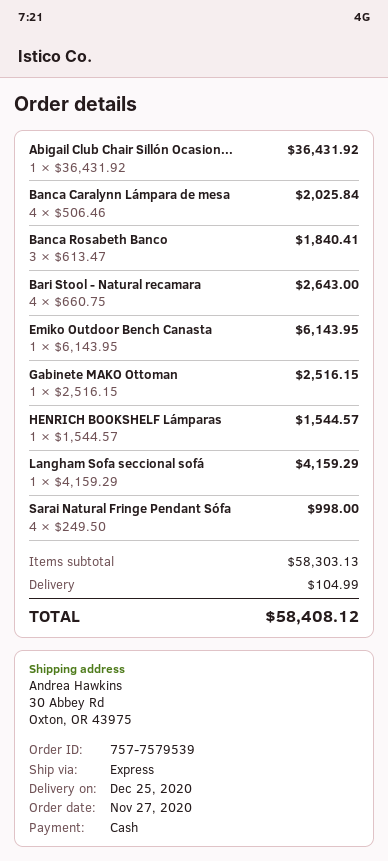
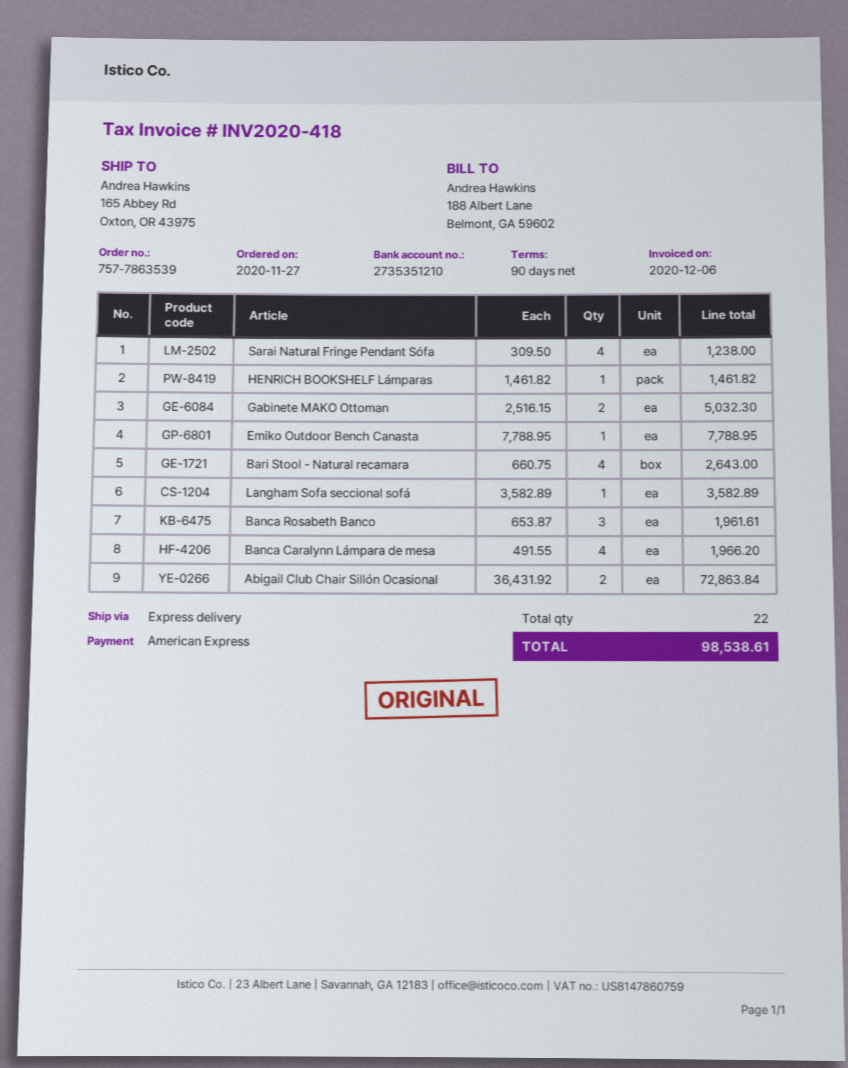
order number: 757-7579539 -> 757-7863539
payment method: cash -> American Express
ship to: 30 Abbey Rd, Oxton, OR 43975 -> 165 Abbey Rd, Oxton, OR 43975
Abigail Club Chair Sillón Ocasion...: 1 x 36431.92 = 36431.92 -> 2 x 36431.92 = 72863.84
Banca Caralynn Lámpara de mesa: 4 x 506.46 = 2025.84 -> 4 x 491.55 = 1966.20
Banca Rosabeth Banco: 3 x 613.47 = 1840.41 -> 3 x 653.87 = 1961.61
Emiko Outdoor Bench Canasta: 1 x 6143.95 = 6143.95 -> 1 x 7788.95 = 7788.95
Gabinete MAKO Ottoman: 1 x 2516.15 = 2516.15 -> 2 x 2516.15 = 5032.30
HENRICH BOOKSHELF Lámparas: 1 x 1544.57 = 1544.57 -> 1 x 1461.82 = 1461.82
Langham Sofa seccional sofá: 1 x 4159.29 = 4159.29 -> 1 x 3582.89 = 3582.89
Sarai Natural Fringe Pendant Sófa: 4 x 249.50 = 998.00 -> 4 x 309.50 = 1238.00
shipping: 104.99 -> none
total: 58408.12 -> 98538.61

